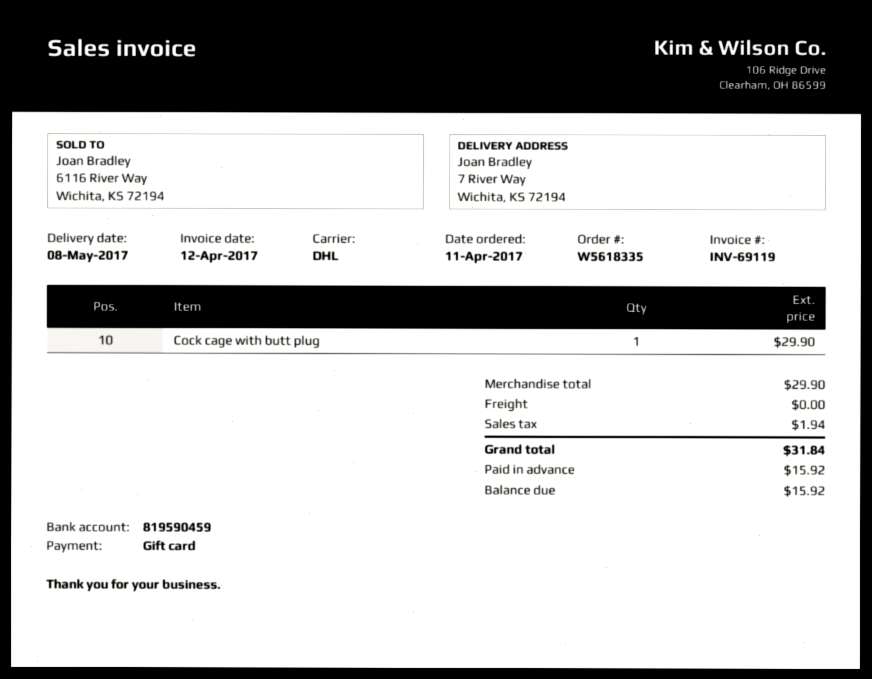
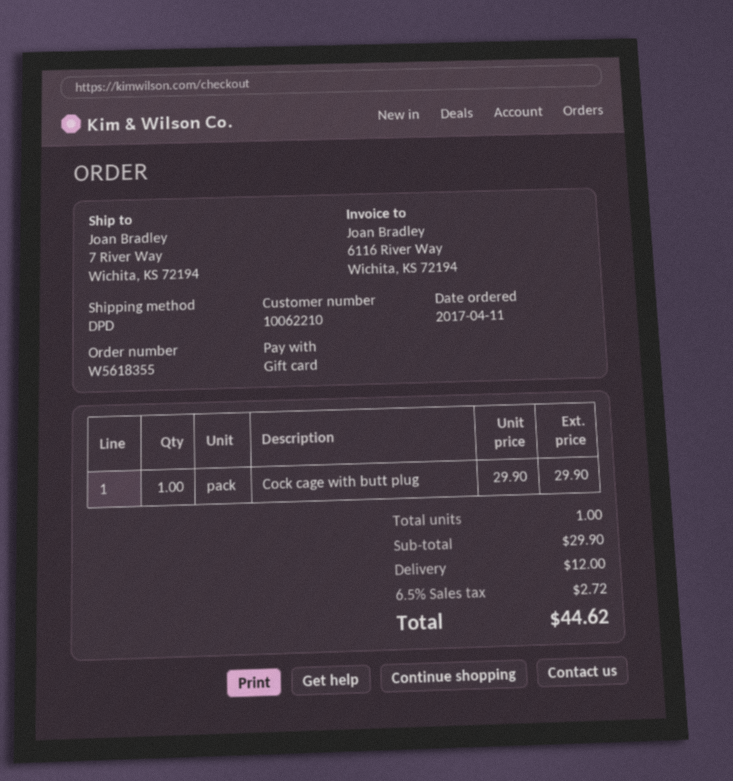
order number: W5618335 -> W5618355
shipping method: DHL -> DPD
shipping: 0.00 -> 12.00
tax: 1.94 -> 2.72
total: 31.84 -> 44.62

